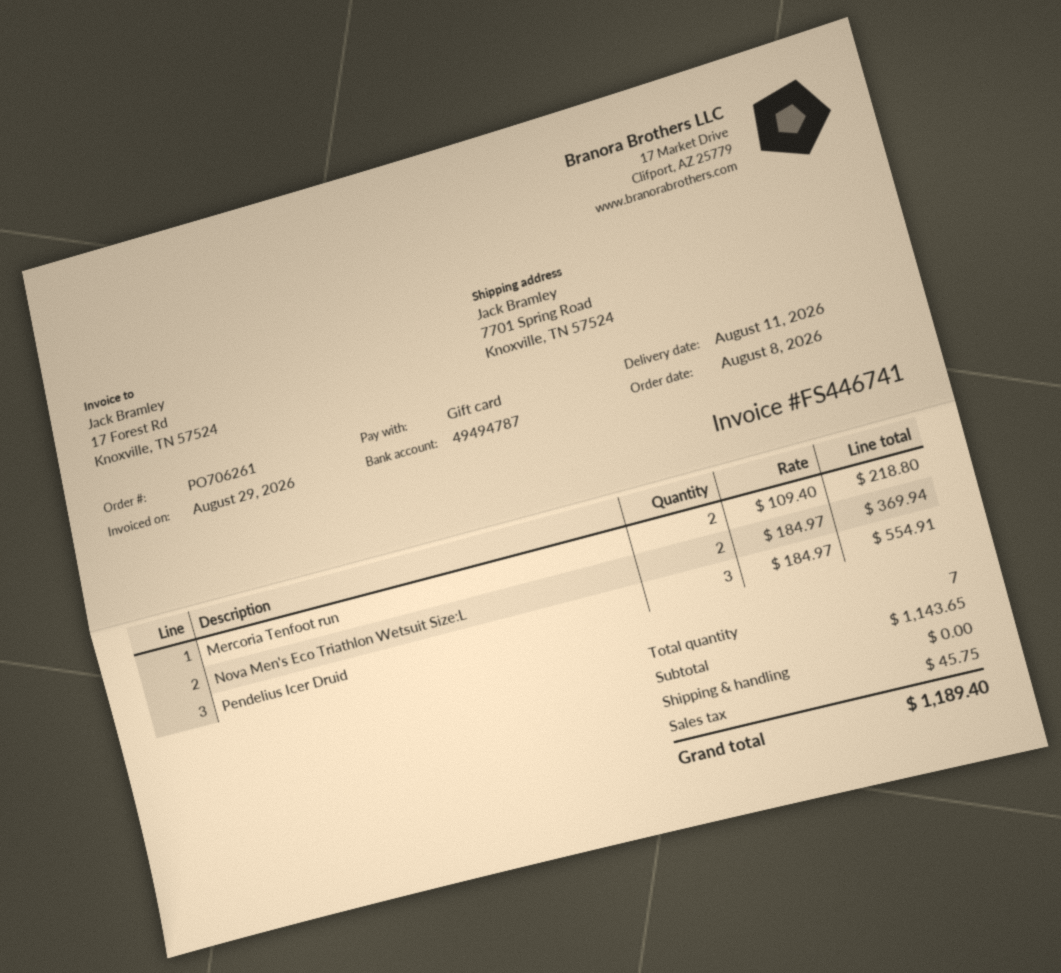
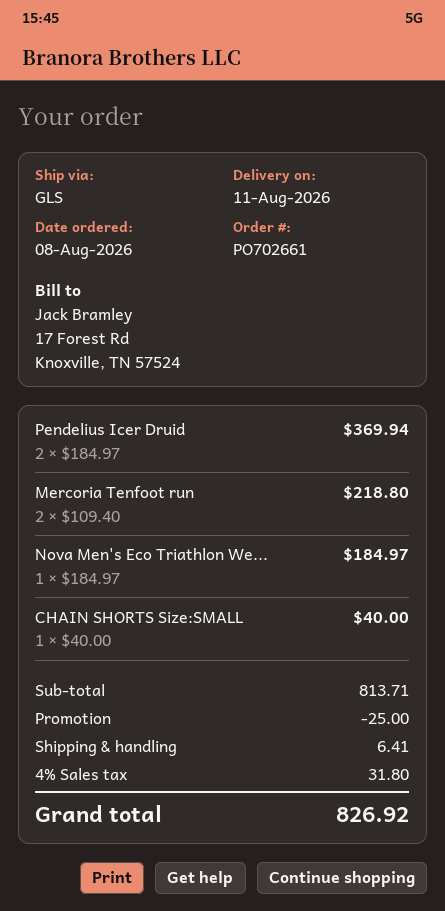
order number: PO706261 -> PO702661
Nova Men's Eco Triathlon Wetsuit Size:L: 2 x 184.97 = 369.94 -> 1 x 184.97 = 184.97
Pendelius Icer Druid: 3 x 184.97 = 554.91 -> 2 x 184.97 = 369.94
CHAIN SHORTS Size:SMALL: none -> 1 x 40.00 = 40.00
subtotal: 1143.65 -> 813.71
discount: none -> 25.00
shipping: 0.00 -> 6.41
tax: 45.75 -> 31.80
total: 1189.40 -> 826.92

